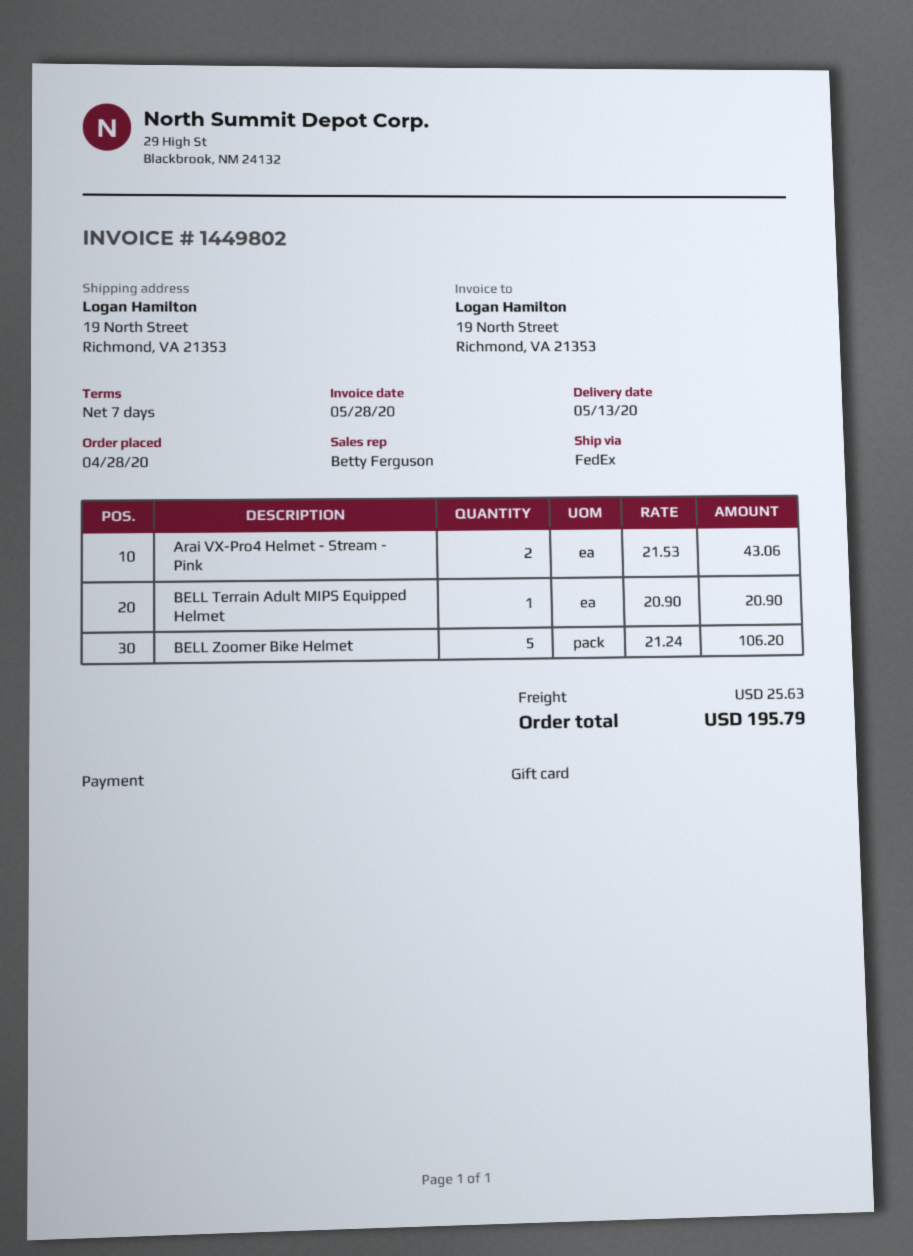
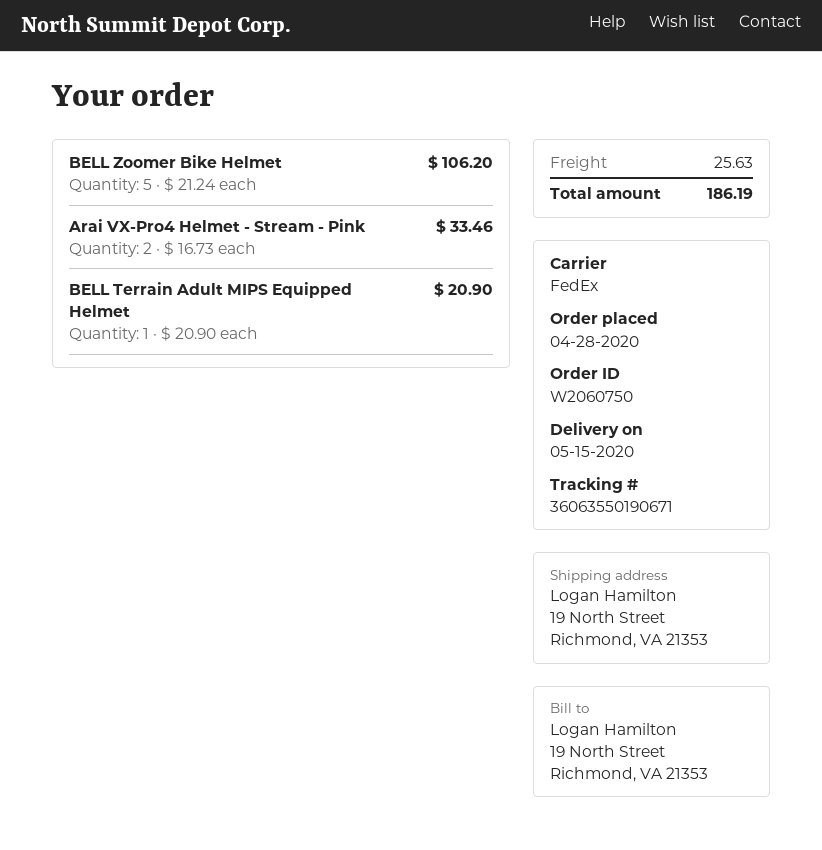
delivery date: 2020-05-13 -> 2020-05-15
Arai VX-Pro4 Helmet - Stream - Pink: 2 x 21.53 = 43.06 -> 2 x 16.73 = 33.46
total: 195.79 -> 186.19

